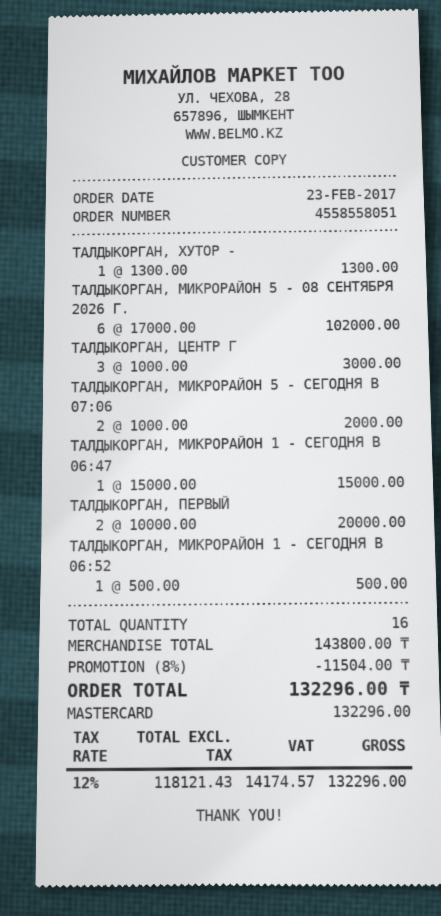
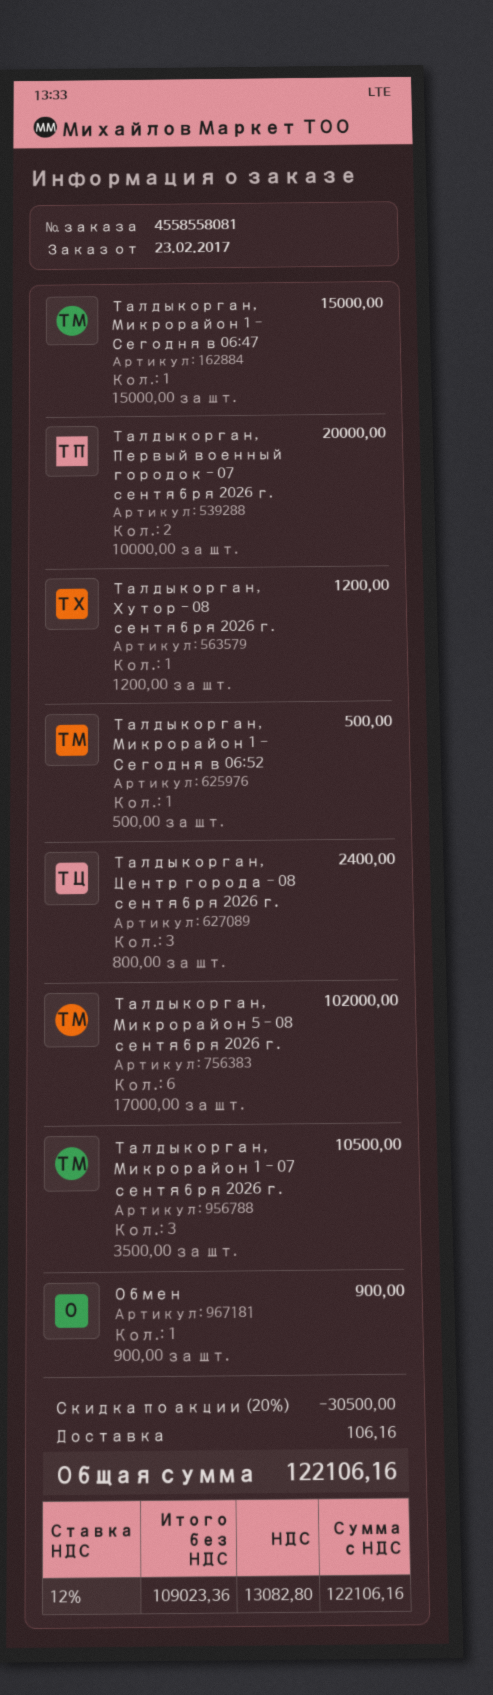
order number: 4558558051 -> 4558558081
ТАЛДЫКОРГАН, ХУТОР -: 1 x 1300.00 = 1300.00 -> 1 x 1200.00 = 1200.00
ТАЛДЫКОРГАН, ЦЕНТР Г: 3 x 1000.00 = 3000.00 -> 3 x 800.00 = 2400.00
ТАЛДЫКОРГАН, МИКРОРАЙОН 5 - СЕГОДНЯ В 07:06: 2 x 1000.00 = 2000.00 -> none
Талдыкорган, Микрорайон 1 - 07 сентября 2026 г.: none -> 3 x 3500.00 = 10500.00
Обмен: none -> 1 x 900.00 = 900.00
discount: 8% = 11504.00 -> 20% = 30500.00
shipping: none -> 106.16
net: 118121.43 -> 109023.36
tax: 12% = 14174.57 -> 12% = 13082.80
total: 132296.00 -> 122106.16

